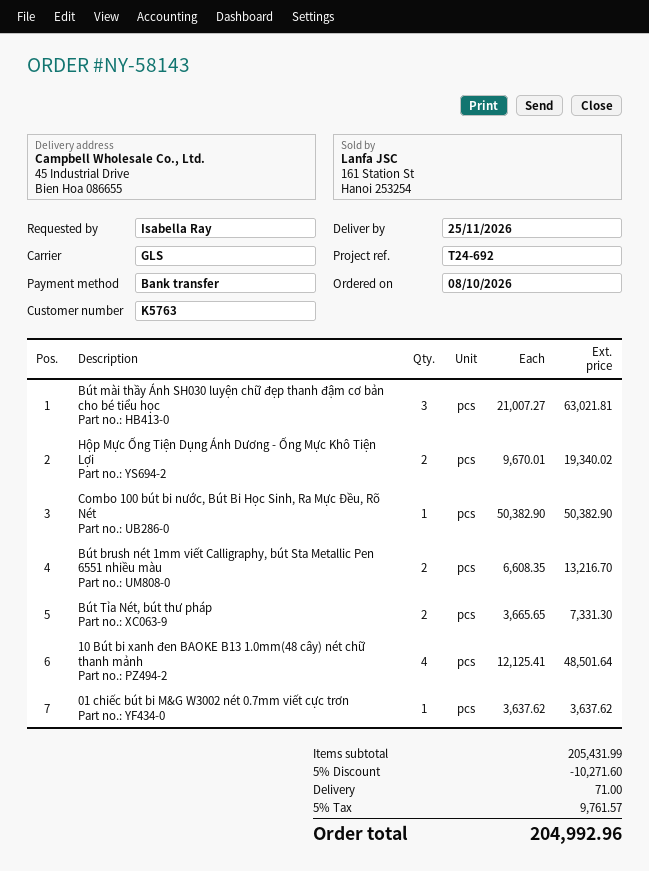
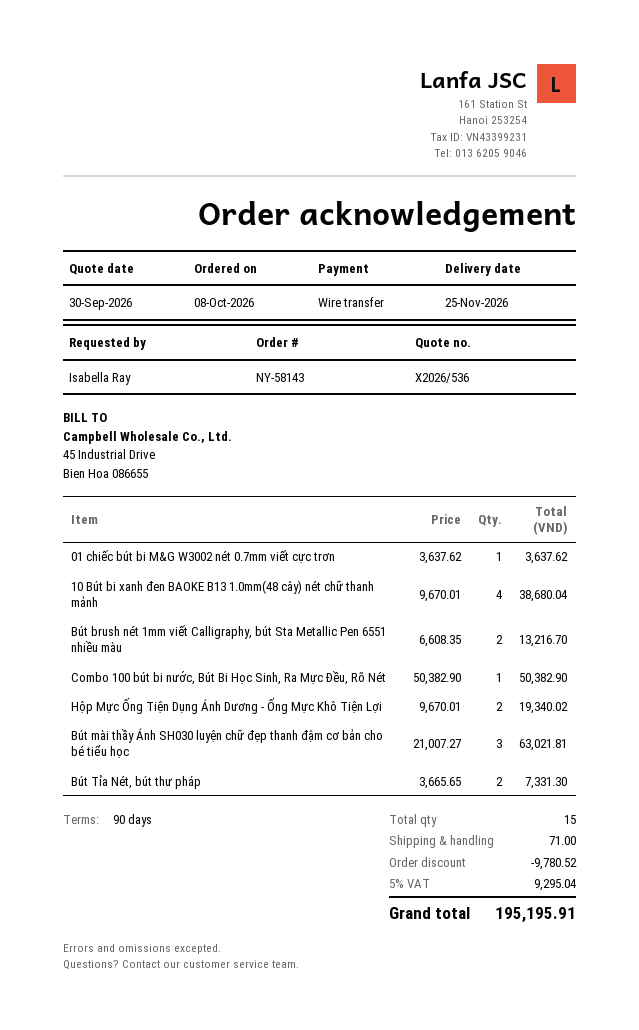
10 Bút bi xanh đen BAOKE B13 1.0mm(48 cây) nét chữ thanh mảnh: 4 x 12125.41 = 48501.64 -> 4 x 9670.01 = 38680.04
discount: 10271.60 -> 9780.52
tax: 5% = 9761.57 -> 5% = 9295.04
total: 204992.96 -> 195195.91

